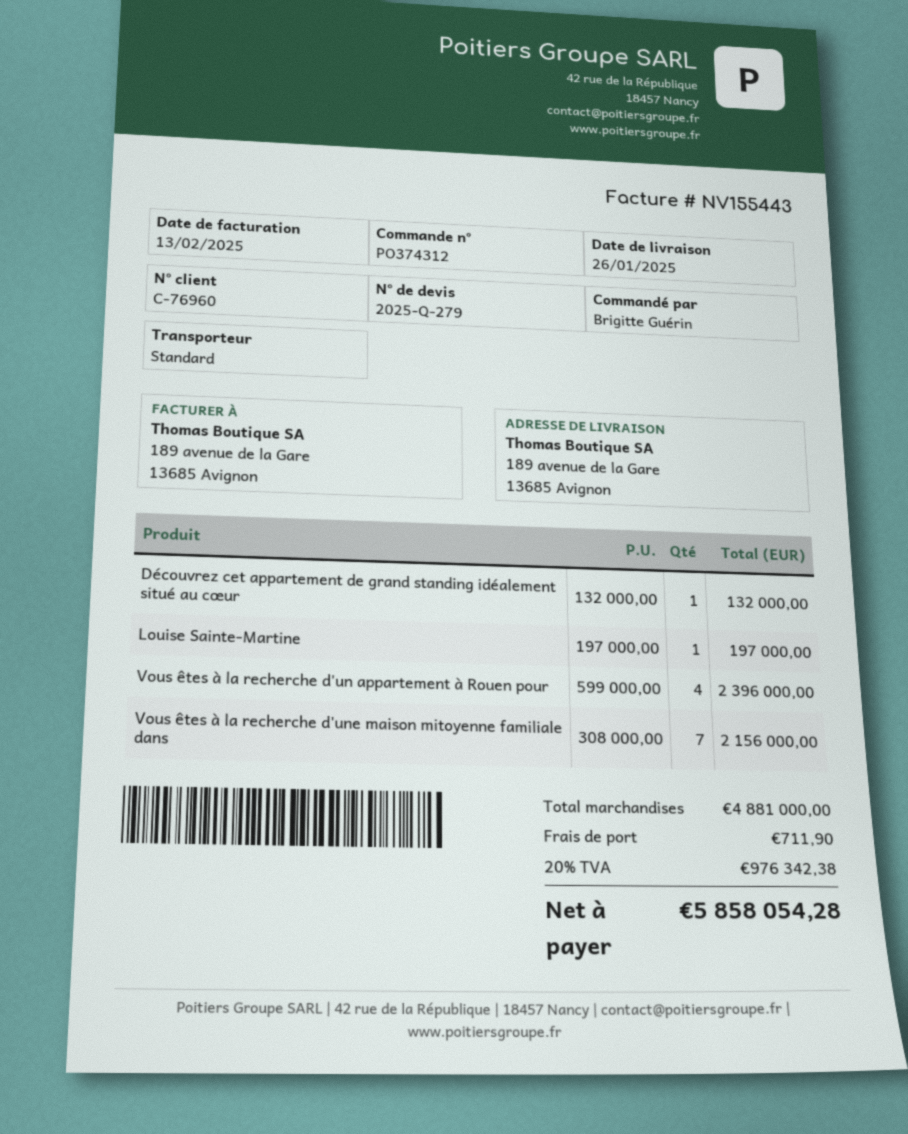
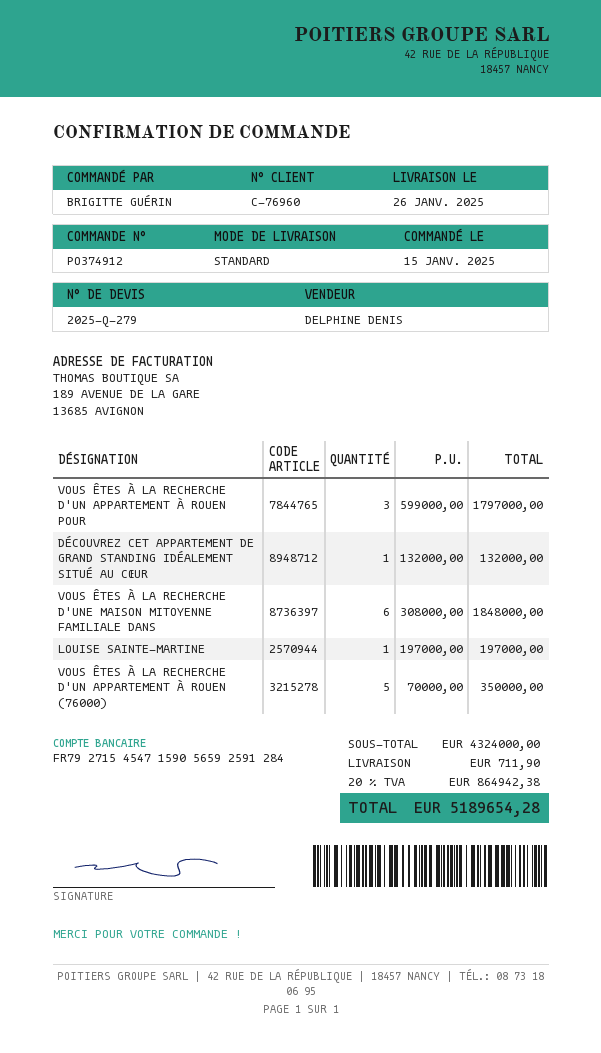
order number: PO374312 -> PO374912
Vous êtes à la recherche d'un appartement à Rouen pour: 4 x 599000.00 = 2396000.00 -> 3 x 599000.00 = 1797000.00
Vous êtes à la recherche d'une maison mitoyenne familiale dans: 7 x 308000.00 = 2156000.00 -> 6 x 308000.00 = 1848000.00
VOUS ÊTES À LA RECHERCHE D'UN APPARTEMENT À ROUEN (76000): none -> 5 x 70000.00 = 350000.00
subtotal: 4881000.00 -> 4324000.00
tax: 20% = 976342.38 -> 20% = 864942.38
total: 5858054.28 -> 5189654.28

